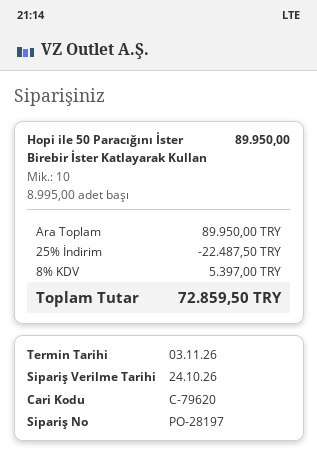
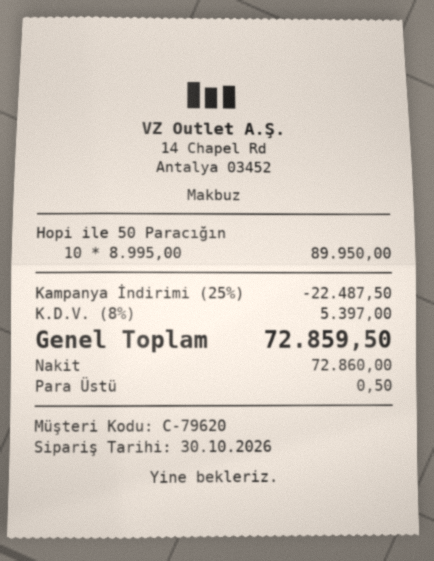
order date: 2026-10-24 -> 2026-10-30

